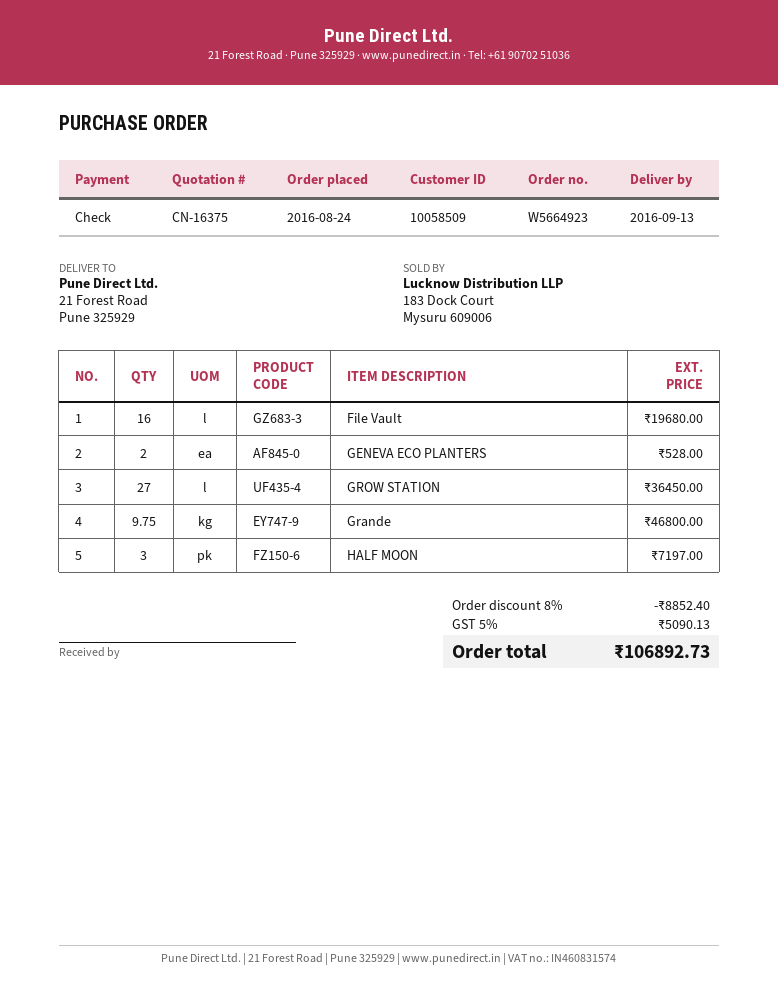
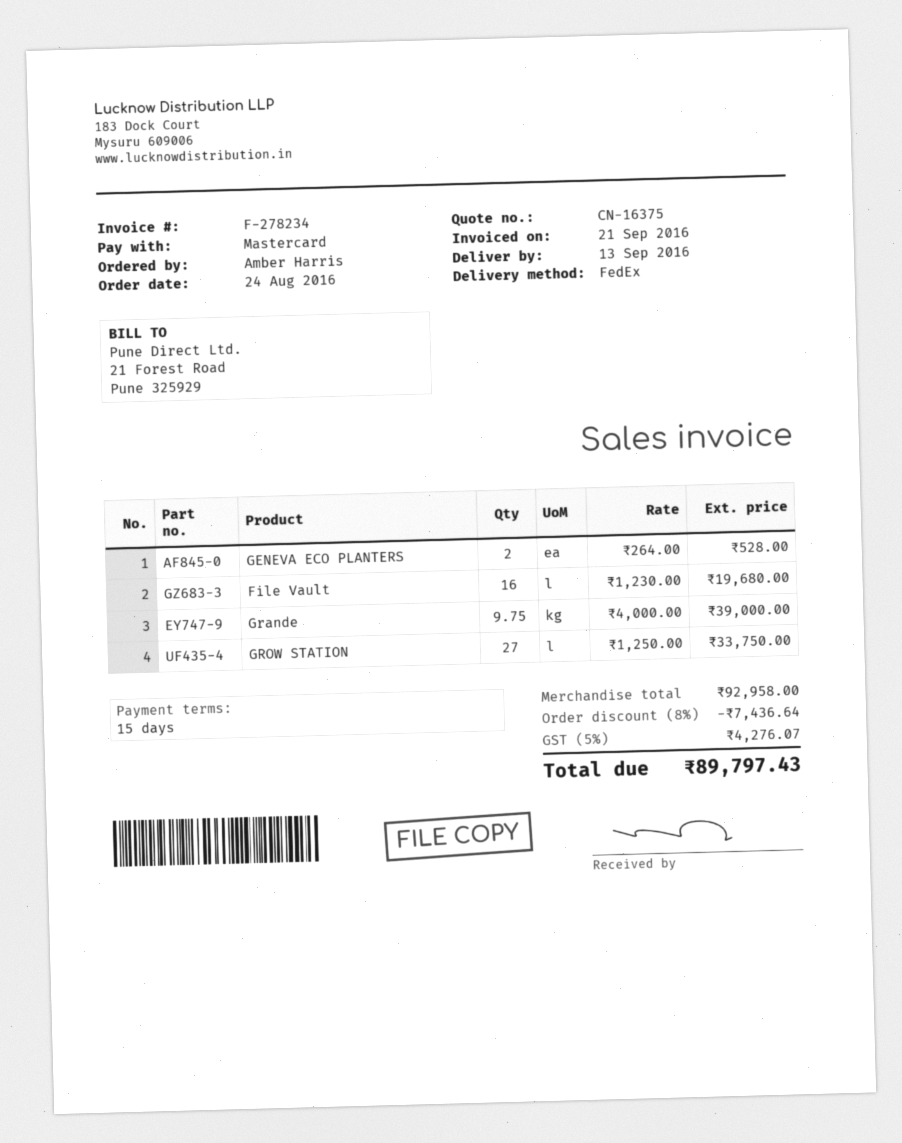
payment method: cheque -> Mastercard
GROW STATION: 27 for 36450.00 -> 27 for 33750.00
Grande: 9.75 for 46800.00 -> 9.75 for 39000.00
HALF MOON: 3 for 7197.00 -> none
discount: 8% = 8852.40 -> 8% = 7436.64
tax: 5% = 5090.13 -> 5% = 4276.07
total: 106892.73 -> 89797.43

